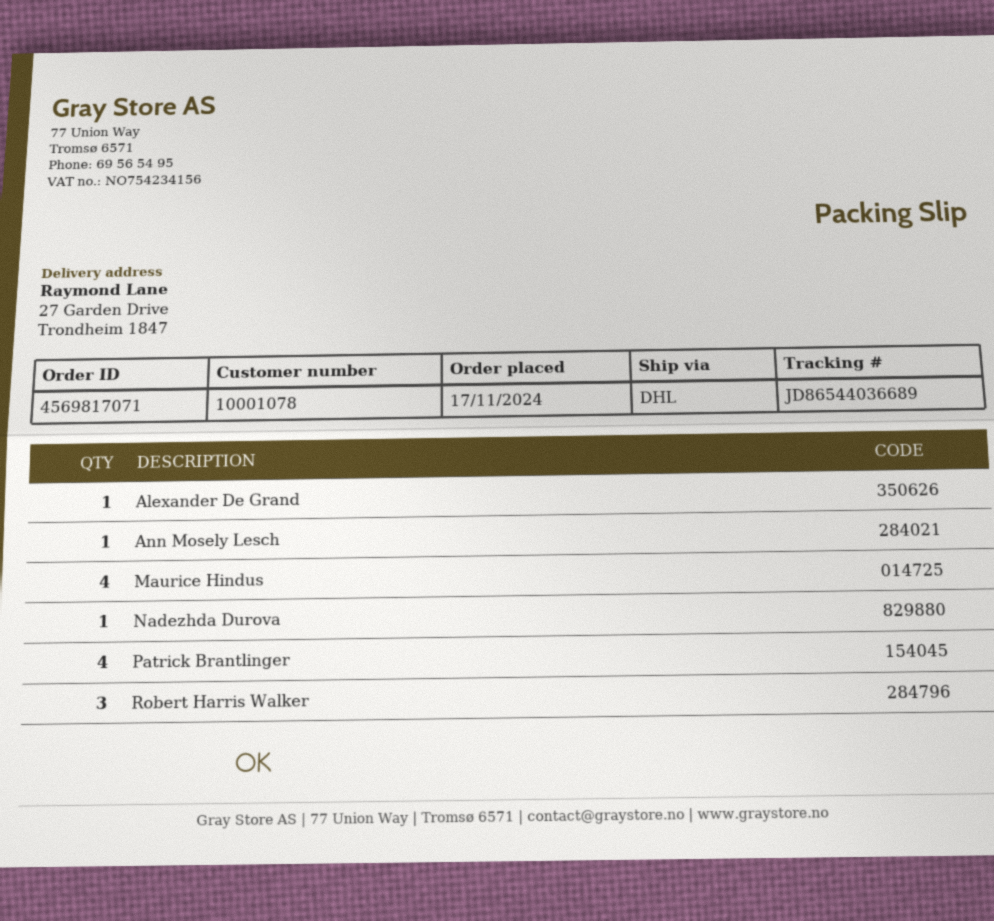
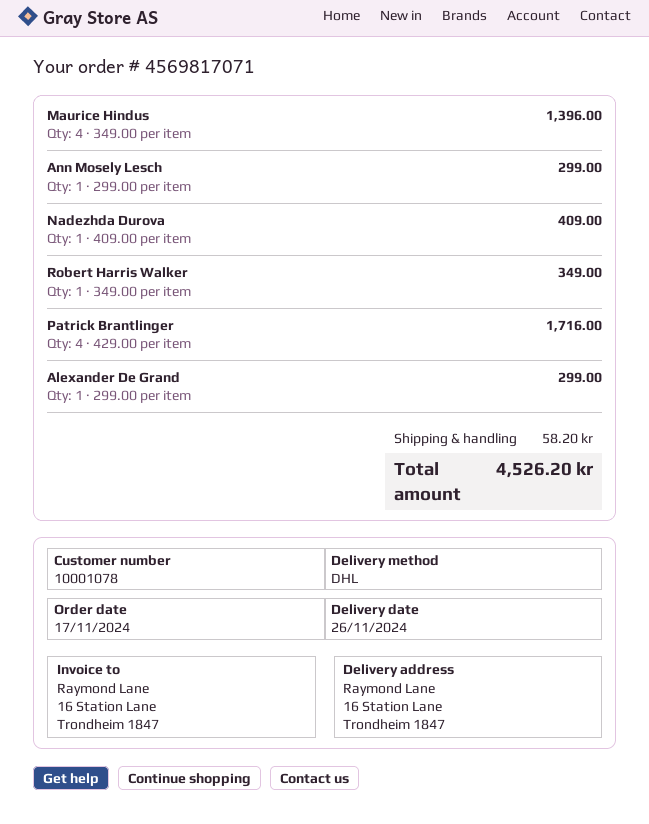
ship to: 27 Garden Drive, Trondheim 1847 -> 16 Station Lane, Trondheim 1847
Robert Harris Walker: 3 -> 1

